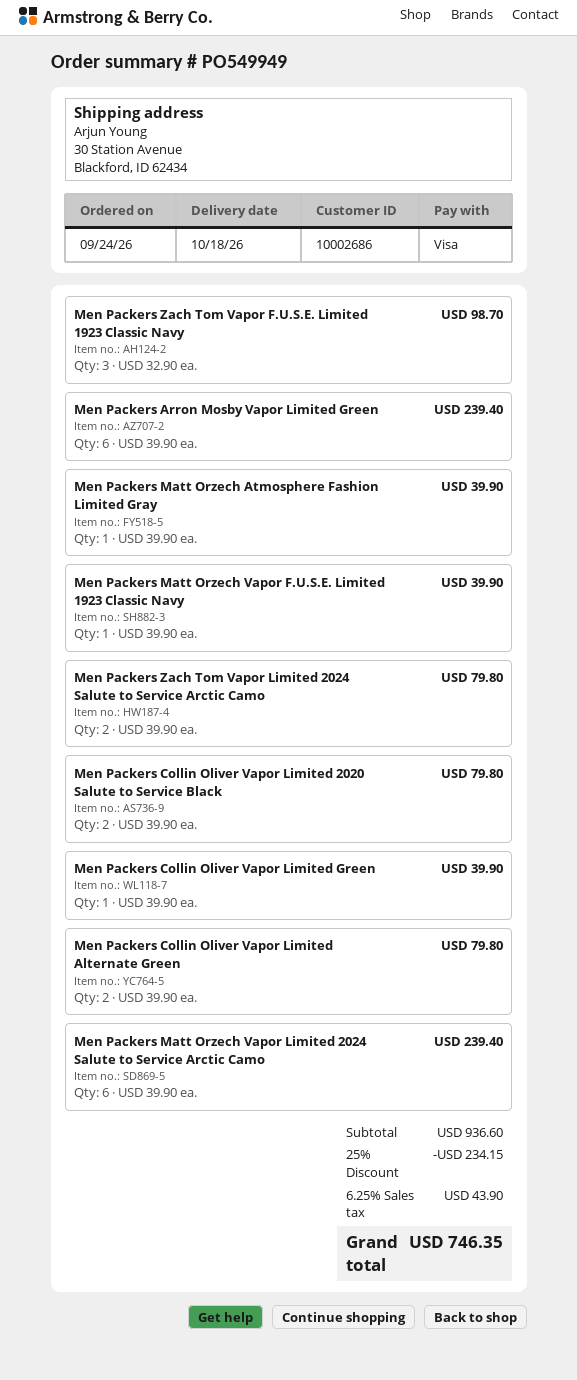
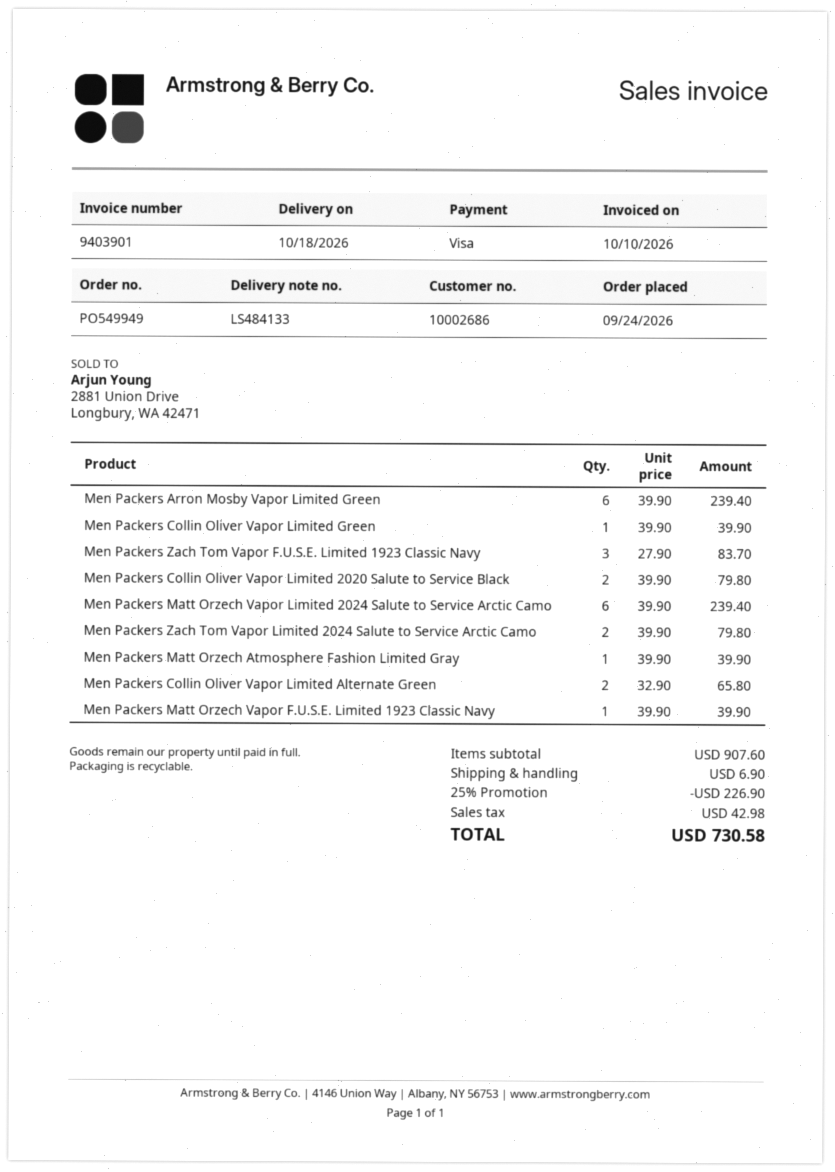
Men Packers Zach Tom Vapor F.U.S.E. Limited 1923 Classic Navy: 3 x 32.90 = 98.70 -> 3 x 27.90 = 83.70
Men Packers Collin Oliver Vapor Limited Alternate Green: 2 x 39.90 = 79.80 -> 2 x 32.90 = 65.80
subtotal: 936.60 -> 907.60
discount: 25% = 234.15 -> 25% = 226.90
shipping: none -> 6.90
tax: 43.90 -> 42.98
total: 746.35 -> 730.58

